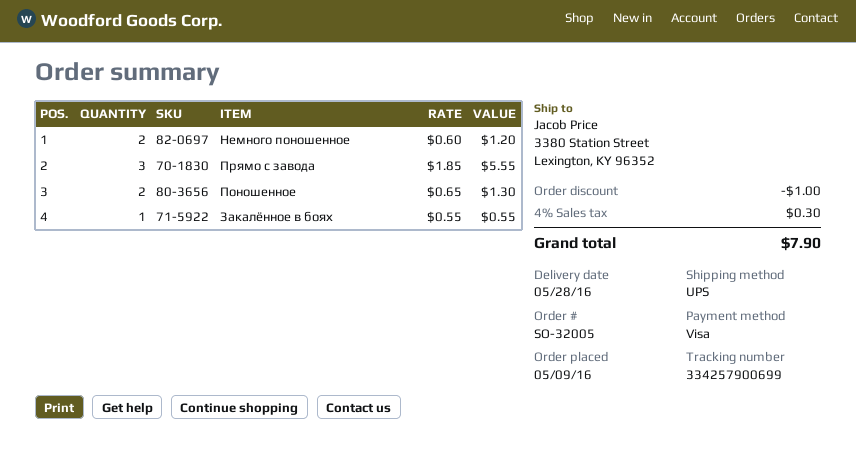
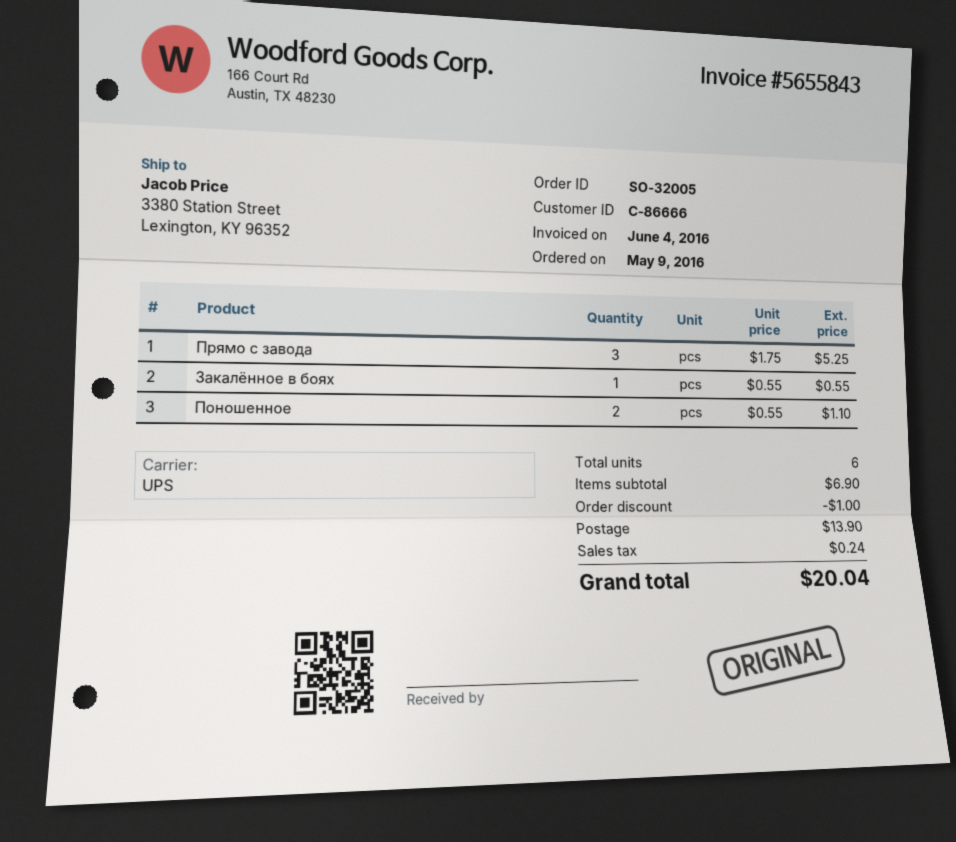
Немного поношенное: 2 x 0.60 = 1.20 -> none
Прямо с завода: 3 x 1.85 = 5.55 -> 3 x 1.75 = 5.25
Поношенное: 2 x 0.65 = 1.30 -> 2 x 0.55 = 1.10
shipping: none -> 13.90
tax: 0.30 -> 0.24
total: 7.90 -> 20.04

